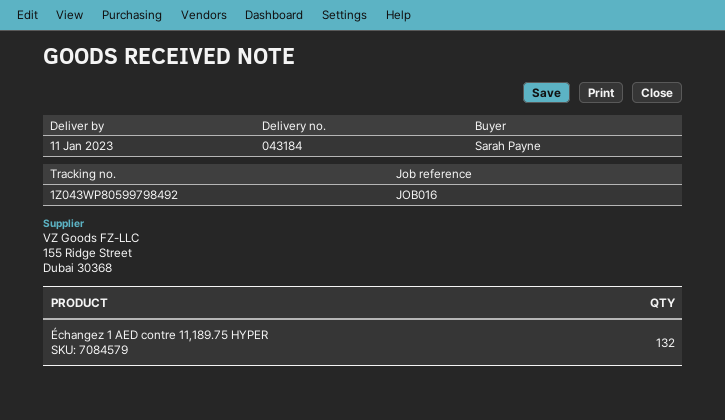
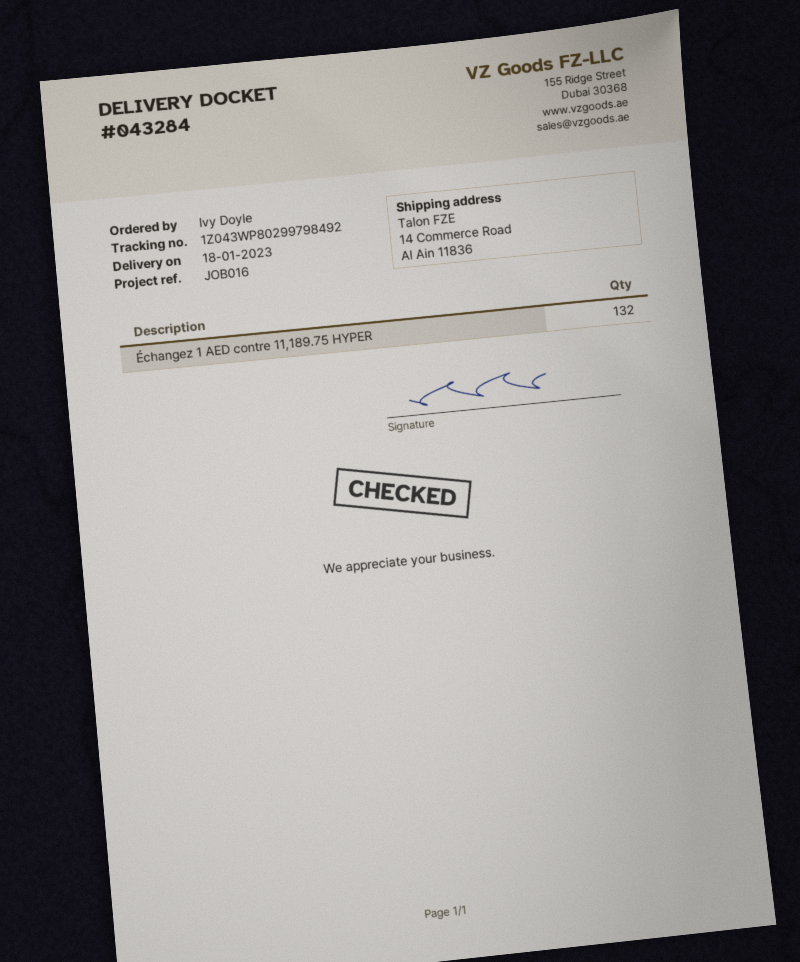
delivery note number: 043184 -> 043284
delivery date: 2023-01-11 -> 2023-01-18
ordered by: Sarah Payne -> Ivy Doyle
tracking number: 1Z043WP80599798492 -> 1Z043WP80299798492

